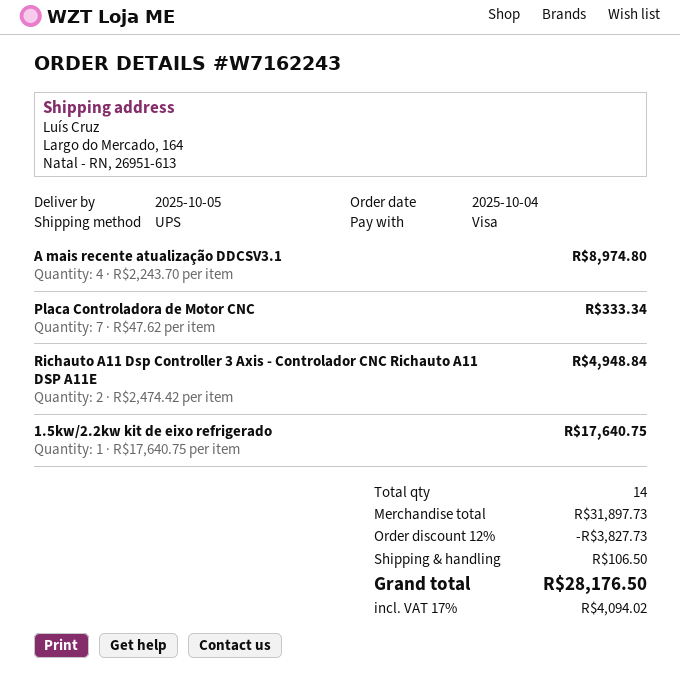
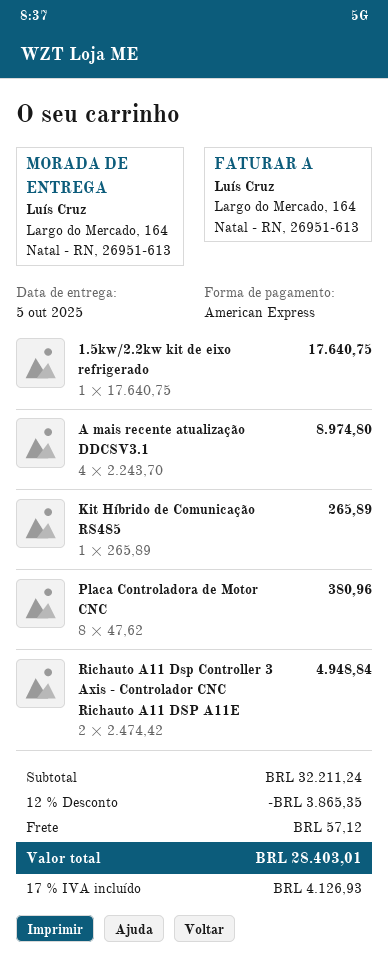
payment method: Visa -> American Express
Placa Controladora de Motor CNC: 7 x 47.62 = 333.34 -> 8 x 47.62 = 380.96
Kit Híbrido de Comunicação RS485: none -> 1 x 265.89 = 265.89
subtotal: 31897.73 -> 32211.24
discount: 12% = 3827.73 -> 12% = 3865.35
shipping: 106.50 -> 57.12
tax: 17% = 4094.02 -> 17% = 4126.93
total: 28176.50 -> 28403.01

